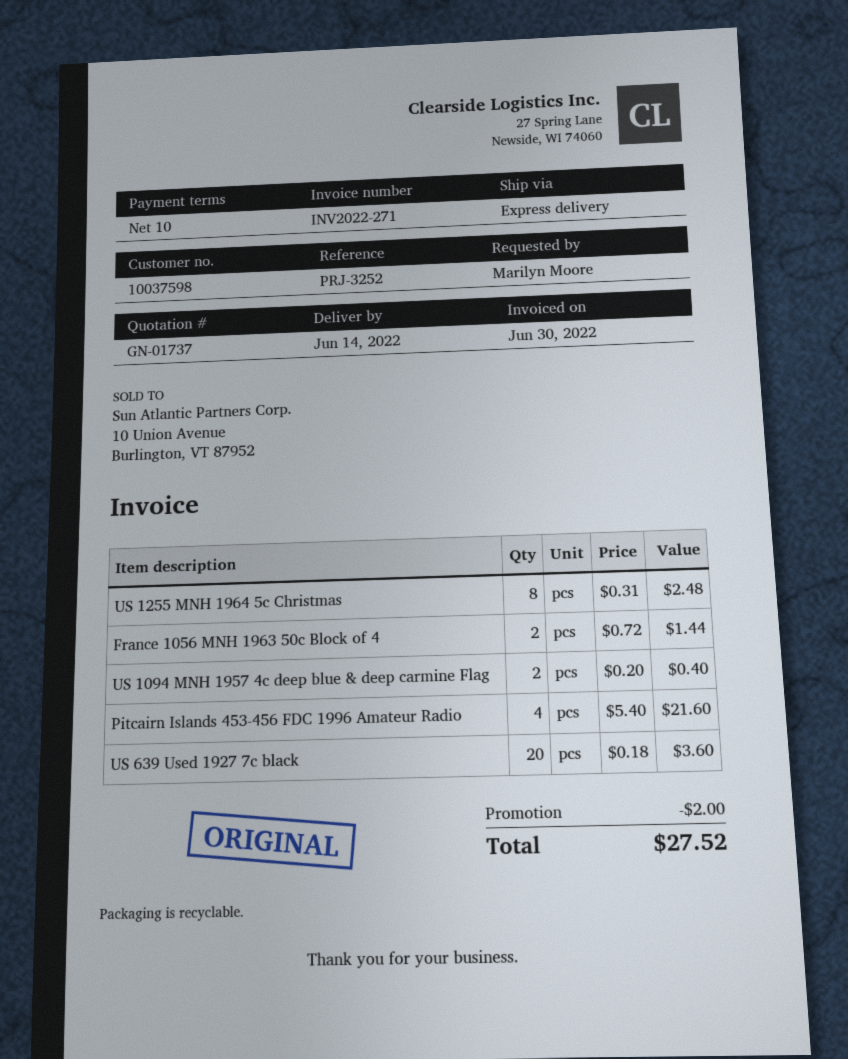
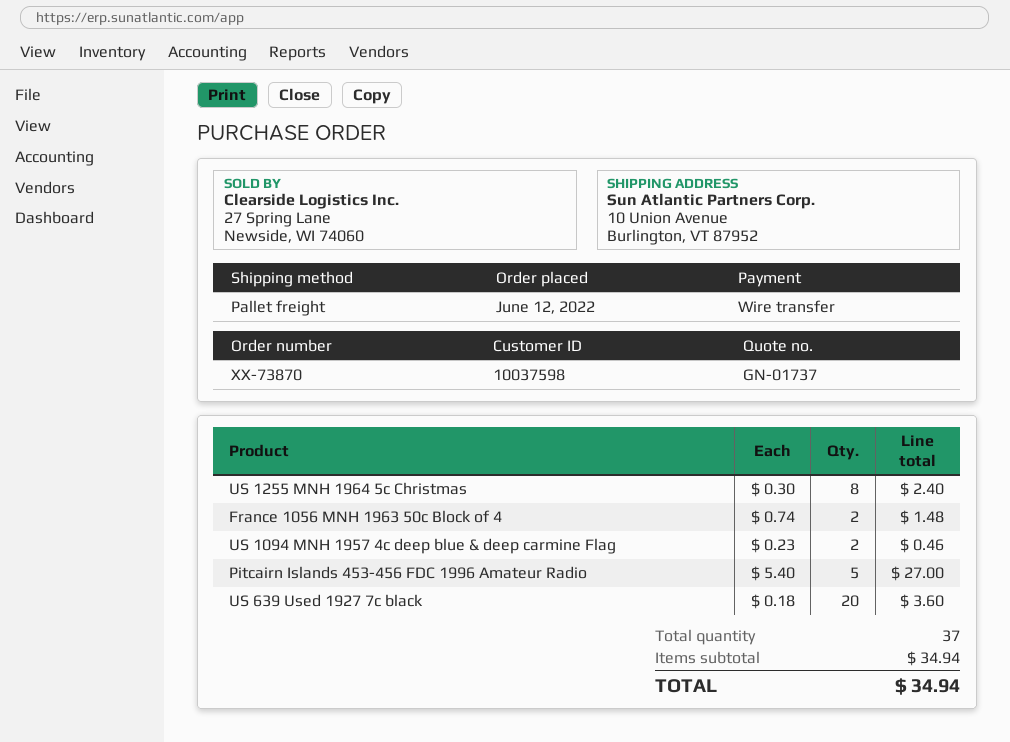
shipping method: express -> pallet freight
US 1255 MNH 1964 5c Christmas: 8 x 0.31 = 2.48 -> 8 x 0.30 = 2.40
France 1056 MNH 1963 50c Block of 4: 2 x 0.72 = 1.44 -> 2 x 0.74 = 1.48
US 1094 MNH 1957 4c deep blue & deep carmine Flag: 2 x 0.20 = 0.40 -> 2 x 0.23 = 0.46
Pitcairn Islands 453-456 FDC 1996 Amateur Radio: 4 x 5.40 = 21.60 -> 5 x 5.40 = 27.00
discount: 2.00 -> none
total: 27.52 -> 34.94

